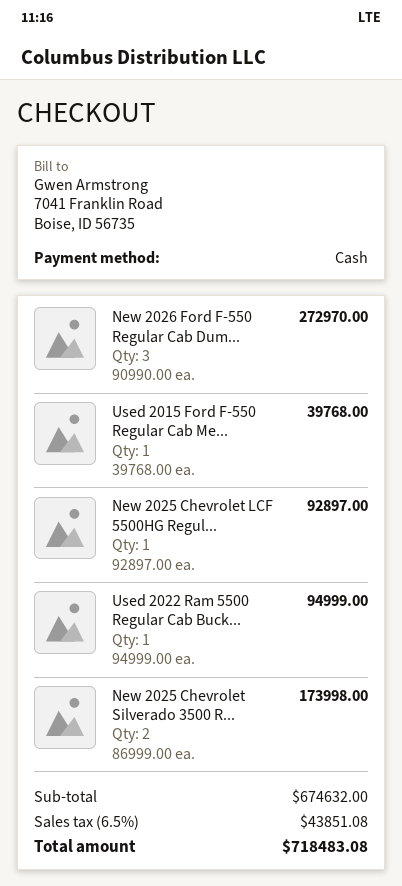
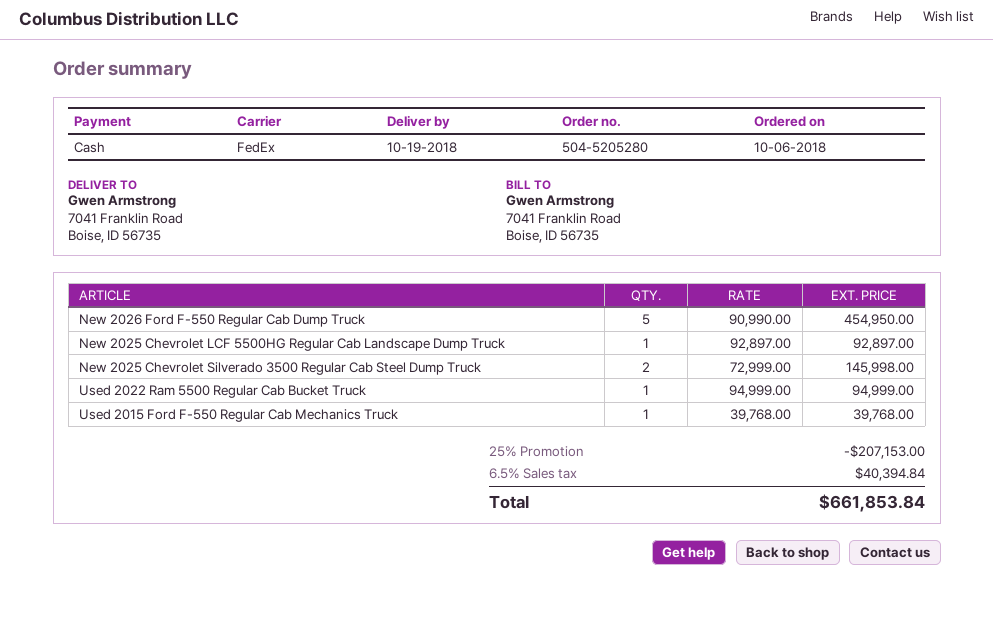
New 2026 Ford F-550 Regular Cab Dum...: 3 x 90990.00 = 272970.00 -> 5 x 90990.00 = 454950.00
New 2025 Chevrolet Silverado 3500 R...: 2 x 86999.00 = 173998.00 -> 2 x 72999.00 = 145998.00
discount: none -> 25% = 207153.00
tax: 6.5% = 43851.08 -> 6.5% = 40394.84
total: 718483.08 -> 661853.84

